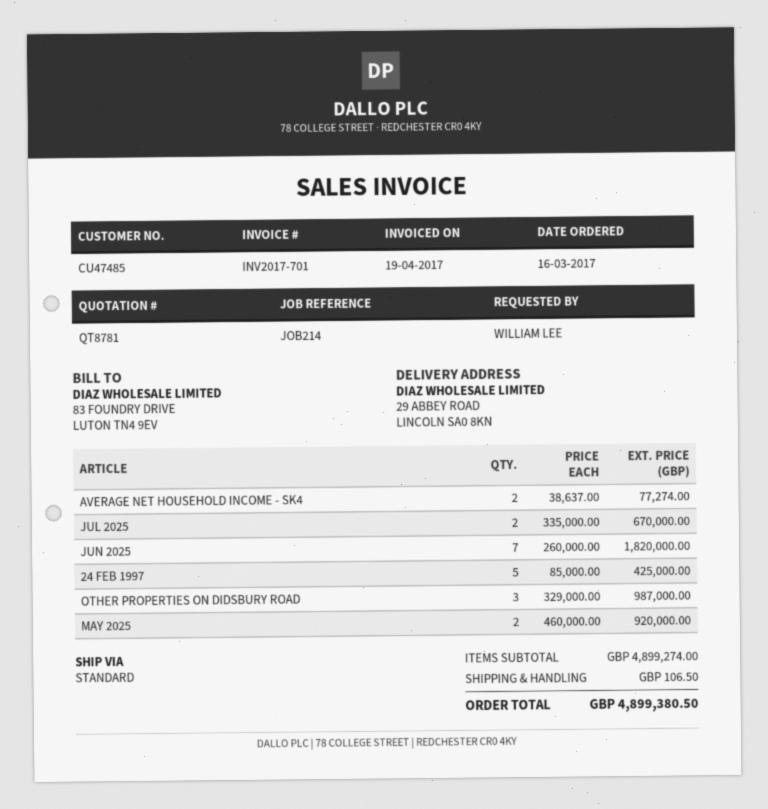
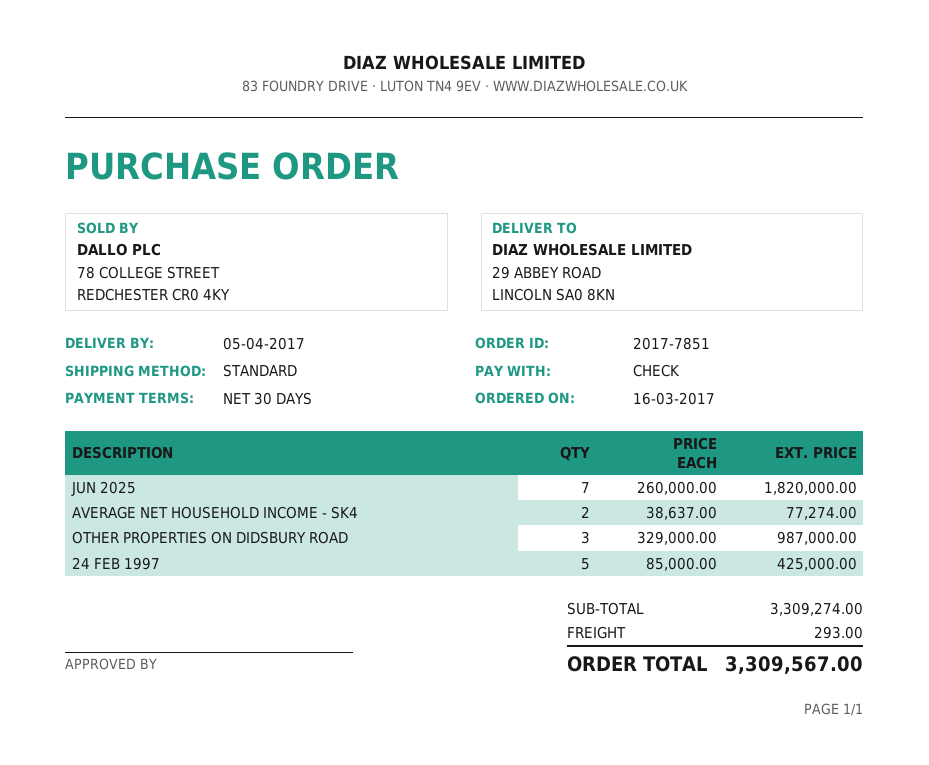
JUL 2025: 2 x 335000.00 = 670000.00 -> none
MAY 2025: 2 x 460000.00 = 920000.00 -> none
subtotal: 4899274.00 -> 3309274.00
shipping: 106.50 -> 293.00
total: 4899380.50 -> 3309567.00

